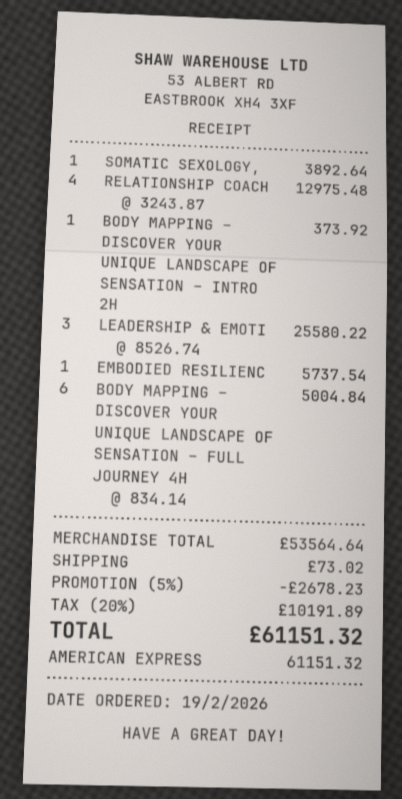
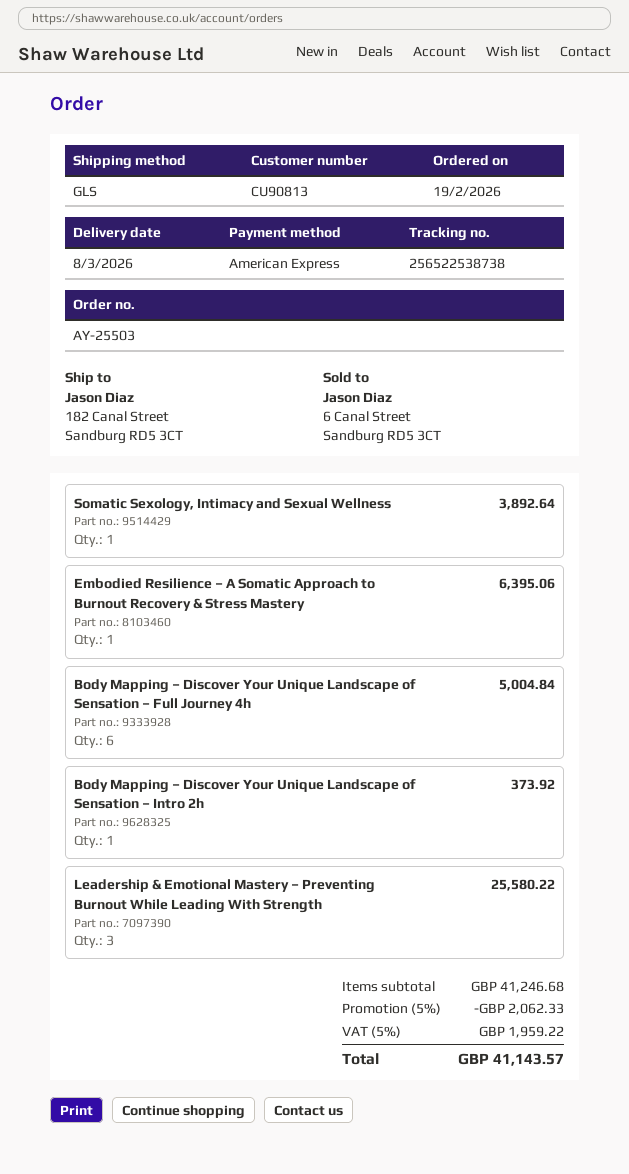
RELATIONSHIP COACH: 4 for 12975.48 -> none
EMBODIED RESILIENC: 1 for 5737.54 -> 1 for 6395.06
subtotal: 53564.64 -> 41246.68
discount: 5% = 2678.23 -> 5% = 2062.33
shipping: 73.02 -> none
tax: 20% = 10191.89 -> 5% = 1959.22
total: 61151.32 -> 41143.57

